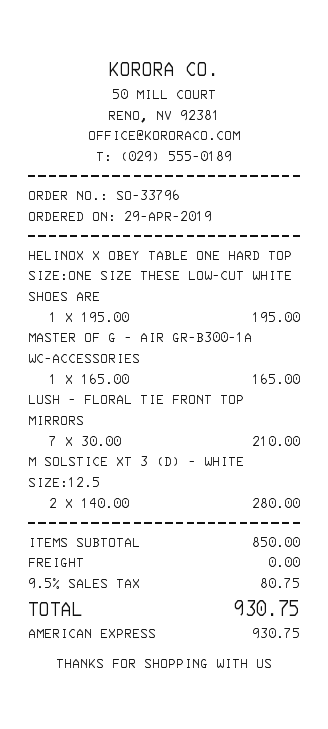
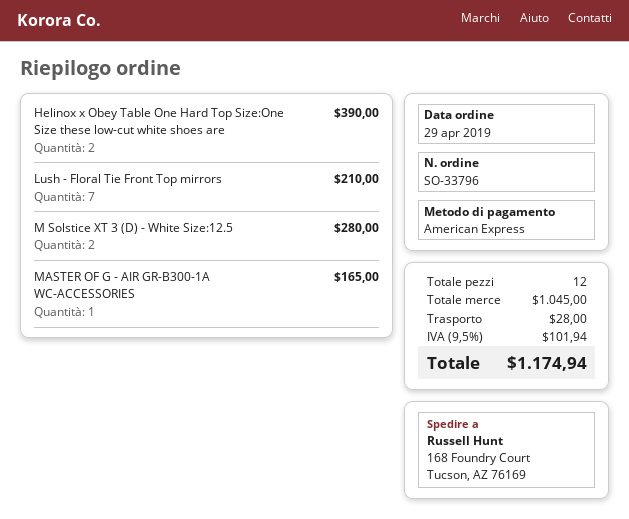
HELINOX X OBEY TABLE ONE HARD TOP SIZE:ONE SIZE THESE LOW-CUT WHITE SHOES ARE: 1 for 195.00 -> 2 for 390.00
subtotal: 850.00 -> 1045.00
shipping: 0.00 -> 28.00
tax: 9.5% = 80.75 -> 9.5% = 101.94
total: 930.75 -> 1174.94

